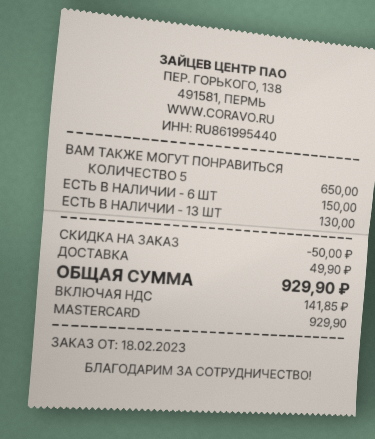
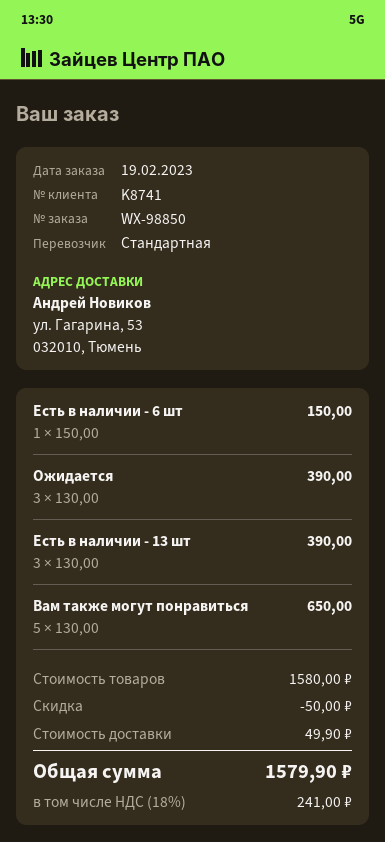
order date: 2023-02-18 -> 2023-02-19
ЕСТЬ В НАЛИЧИИ - 13 ШТ: 1 for 130.00 -> 3 for 390.00
Ожидается: none -> 3 for 390.00
tax: 141.85 -> 241.00
total: 929.90 -> 1579.90

